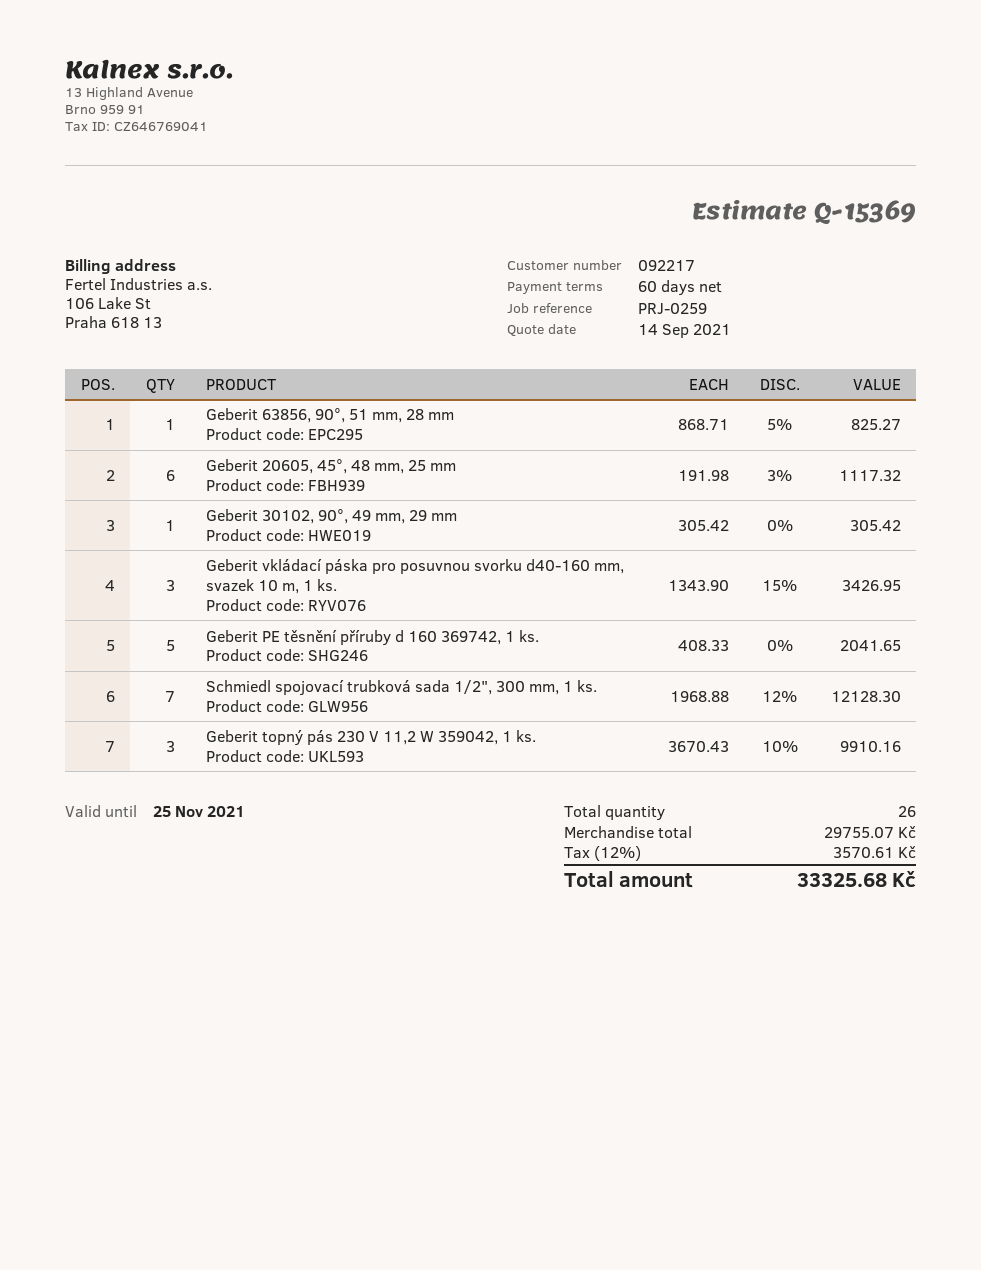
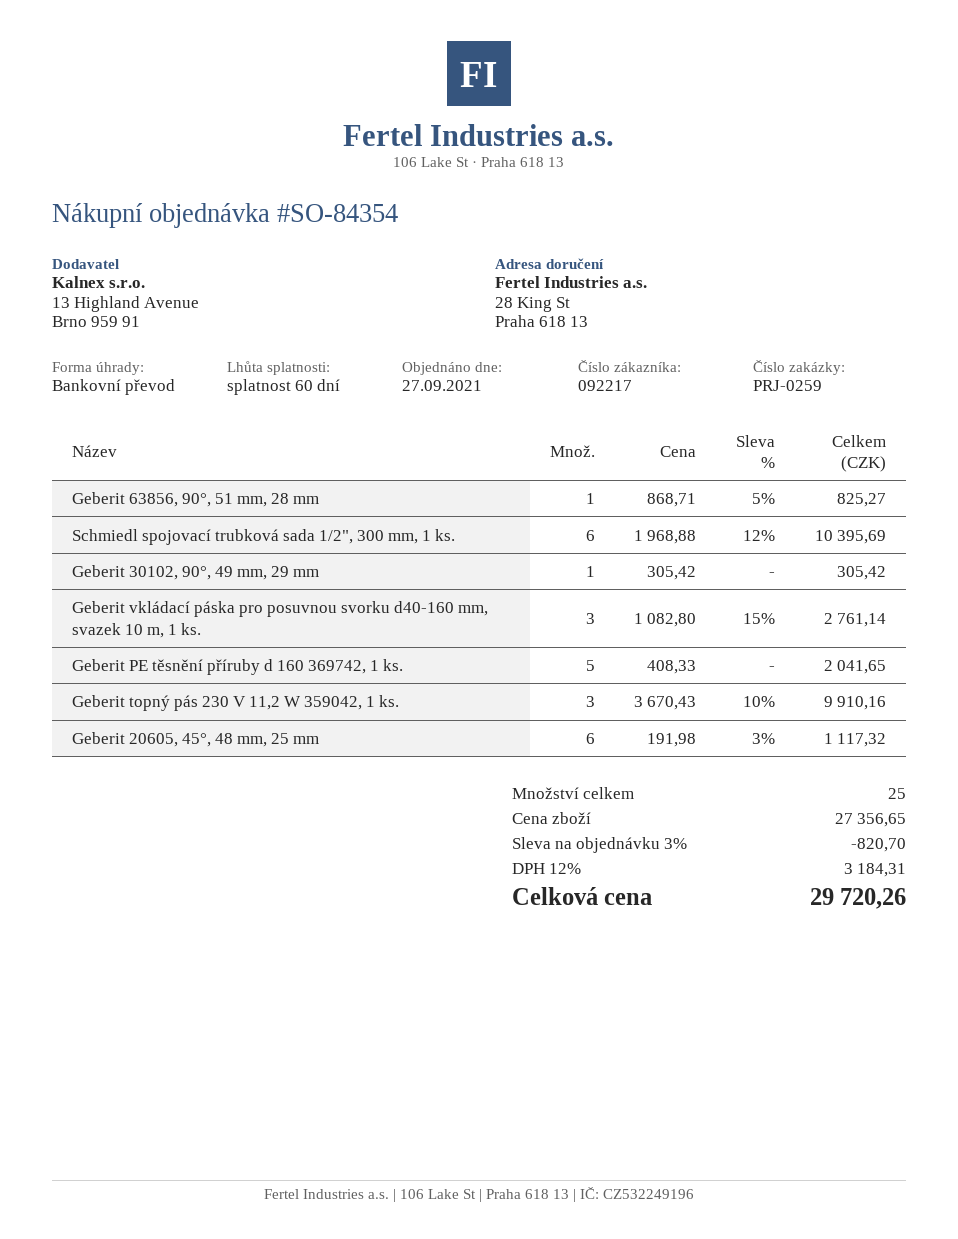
Geberit vkládací páska pro posuvnou svorku d40-160 mm, svazek 10 m, 1 ks.: 3 x 1343.90 - 15% = 3426.95 -> 3 x 1082.80 - 15% = 2761.14
Schmiedl spojovací trubková sada 1/2", 300 mm, 1 ks.: 7 x 1968.88 - 12% = 12128.30 -> 6 x 1968.88 - 12% = 10395.69
total quantity: 26 -> 25
subtotal: 29755.07 -> 27356.65
discount: none -> 3% = 820.70
tax: 12% = 3570.61 -> 12% = 3184.31
total: 33325.68 -> 29720.26

